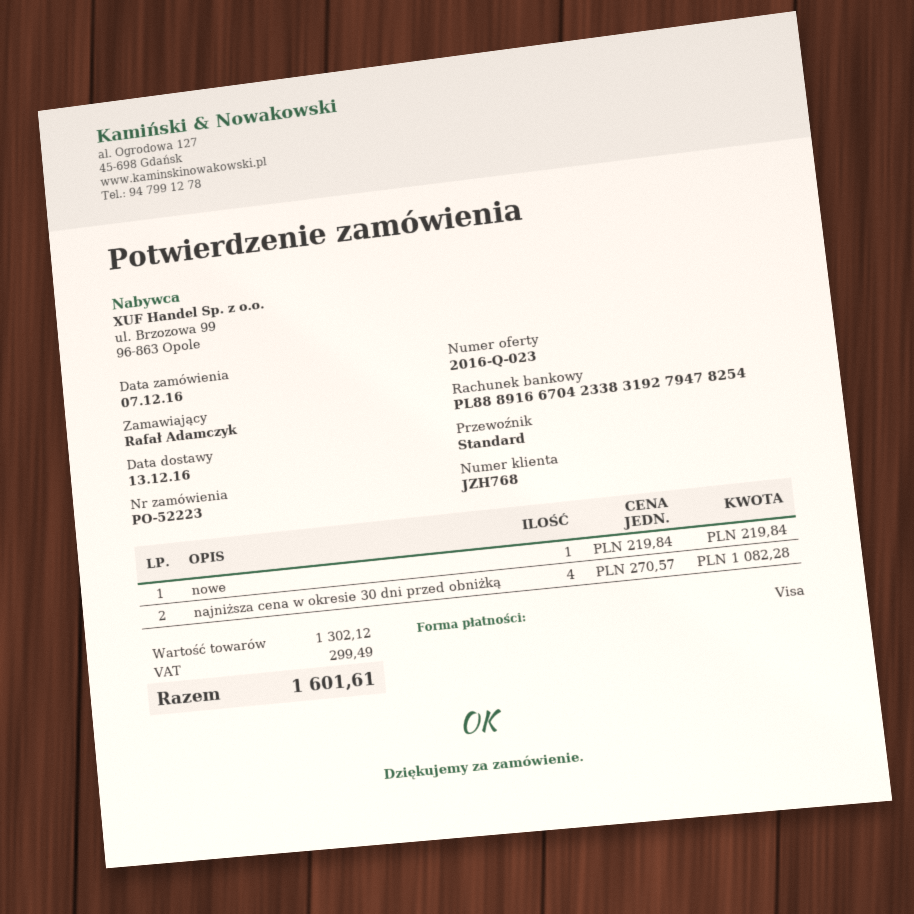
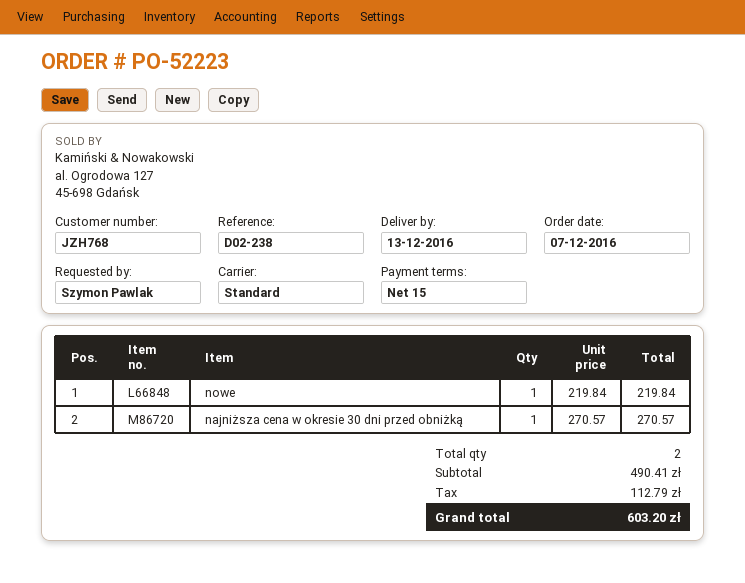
ordered by: Rafał Adamczyk -> Szymon Pawlak
najniższa cena w okresie 30 dni przed obniżką: 4 x 270.57 = 1082.28 -> 1 x 270.57 = 270.57
subtotal: 1302.12 -> 490.41
tax: 299.49 -> 112.79
total: 1601.61 -> 603.20

